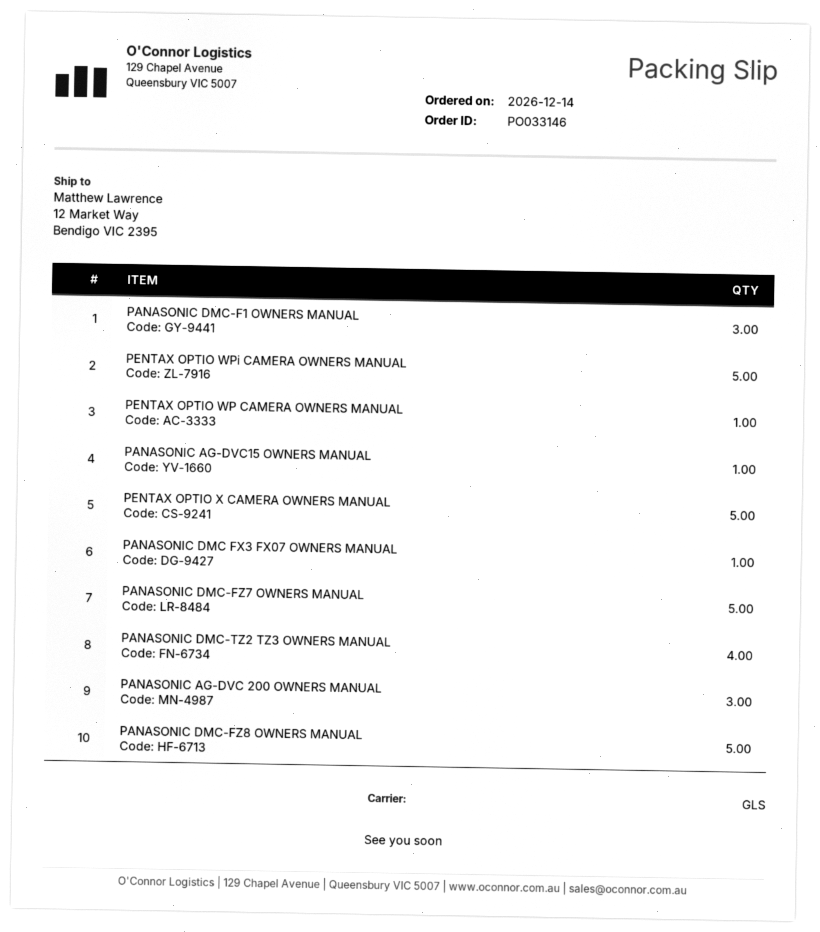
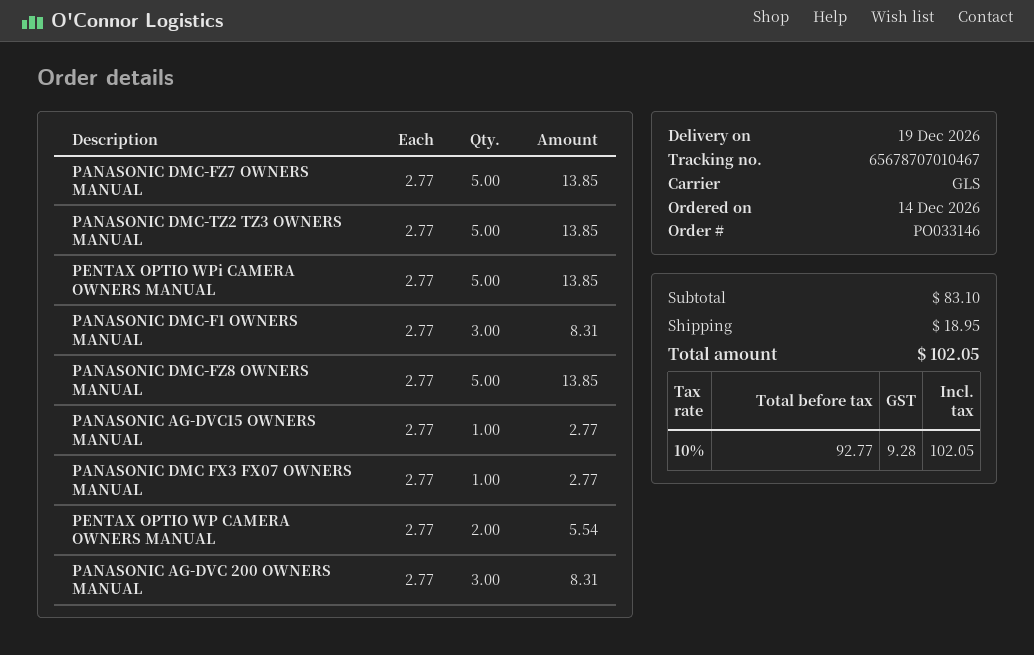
PENTAX OPTIO WP CAMERA OWNERS MANUAL: 1 -> 2
PENTAX OPTIO X CAMERA OWNERS MANUAL: 5 -> none
PANASONIC DMC-TZ2 TZ3 OWNERS MANUAL: 4 -> 5

